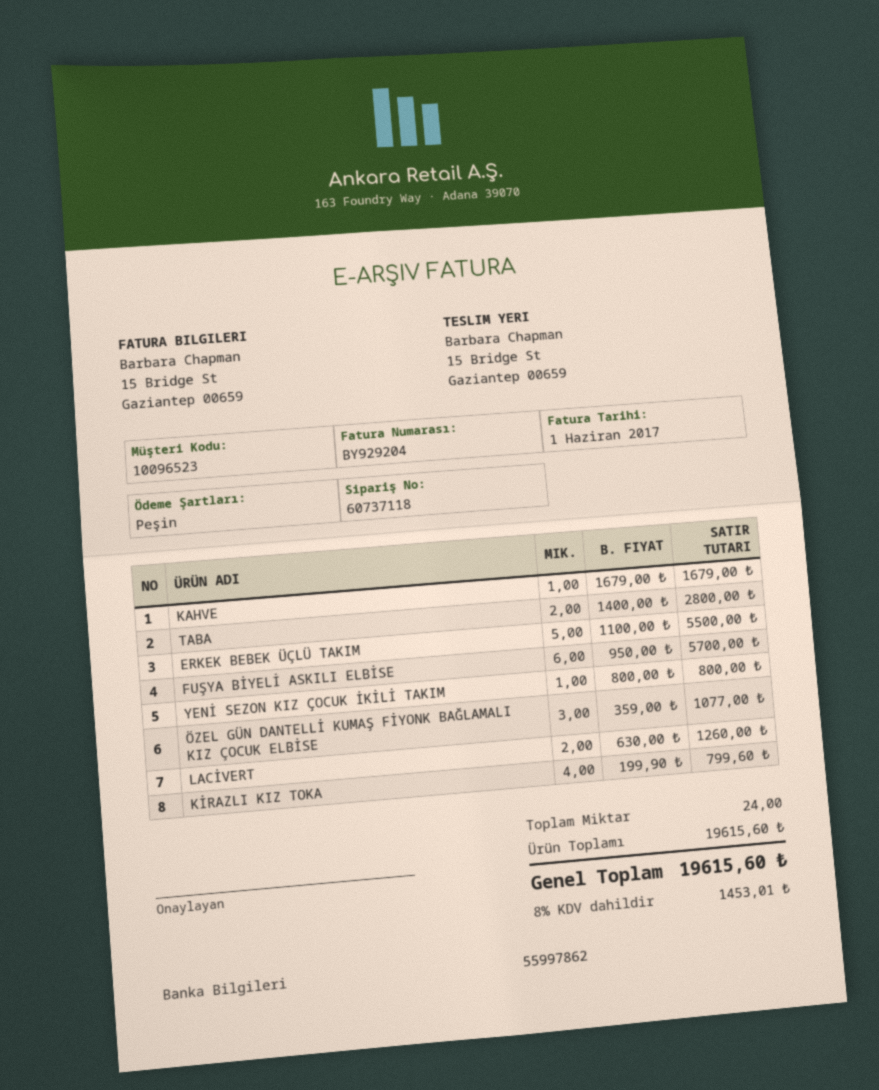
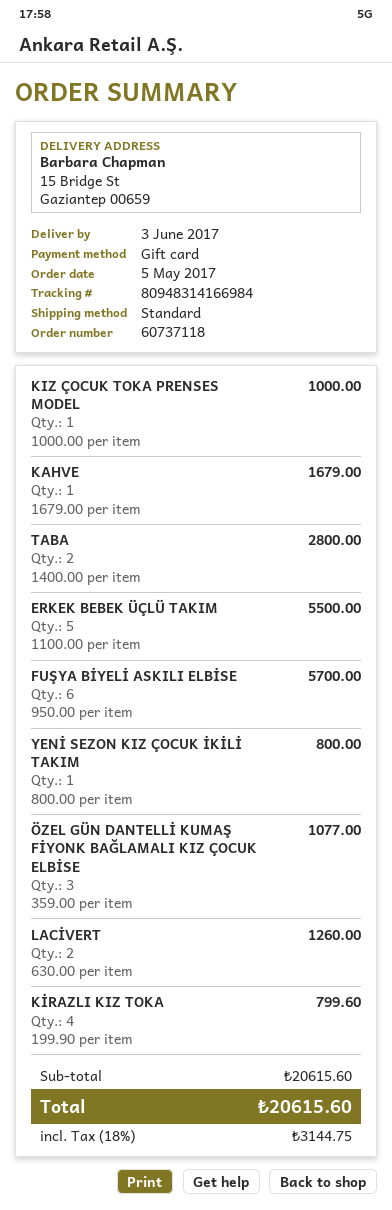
KIZ ÇOCUK TOKA PRENSES MODEL: none -> 1 x 1000.00 = 1000.00
subtotal: 19615.60 -> 20615.60
tax: 8% = 1453.01 -> 18% = 3144.75
total: 19615.60 -> 20615.60

